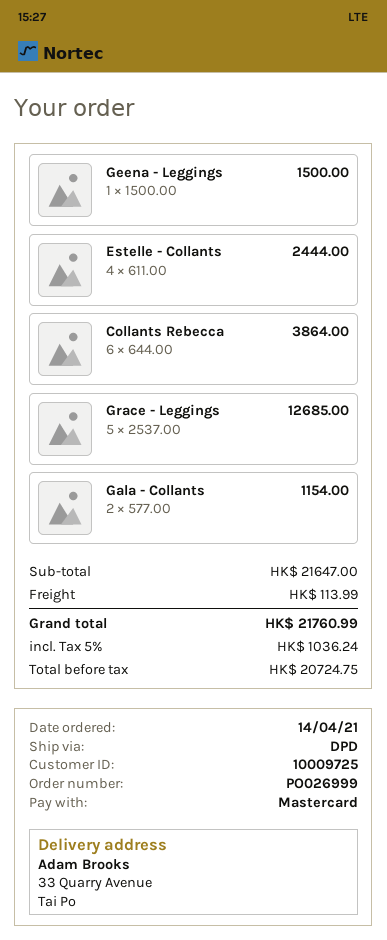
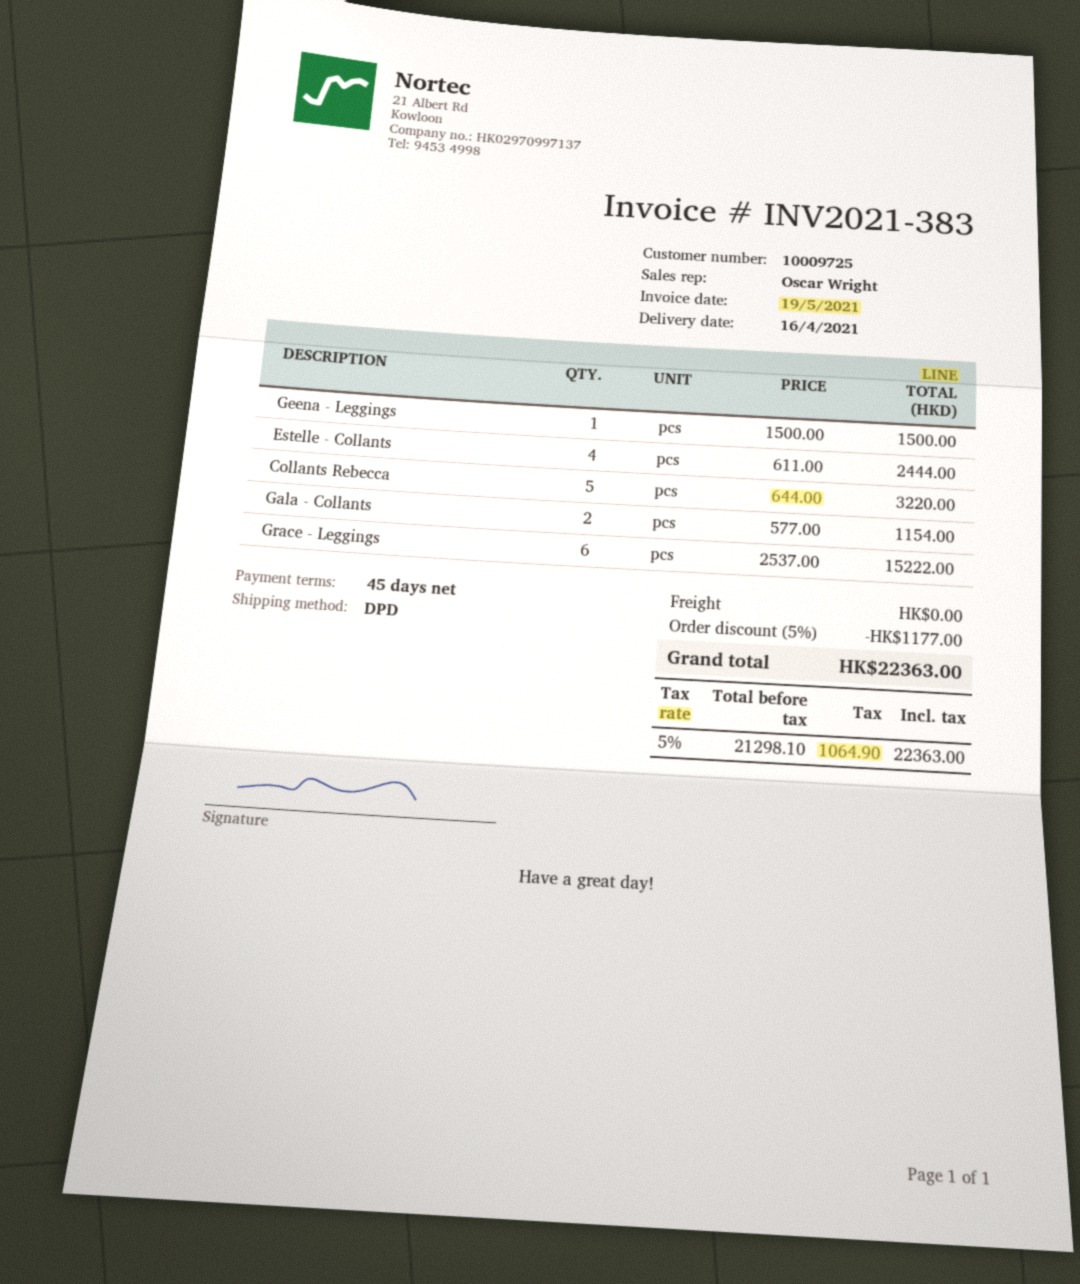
Collants Rebecca: 6 x 644.00 = 3864.00 -> 5 x 644.00 = 3220.00
Grace - Leggings: 5 x 2537.00 = 12685.00 -> 6 x 2537.00 = 15222.00
discount: none -> 5% = 1177.00
shipping: 113.99 -> 0.00
net: 20724.75 -> 21298.10
tax: 5% = 1036.24 -> 5% = 1064.90
total: 21760.99 -> 22363.00

